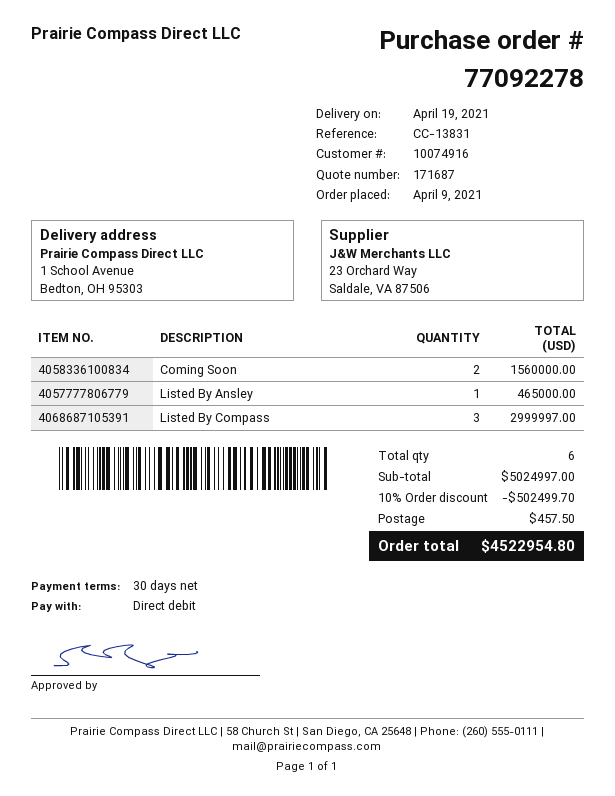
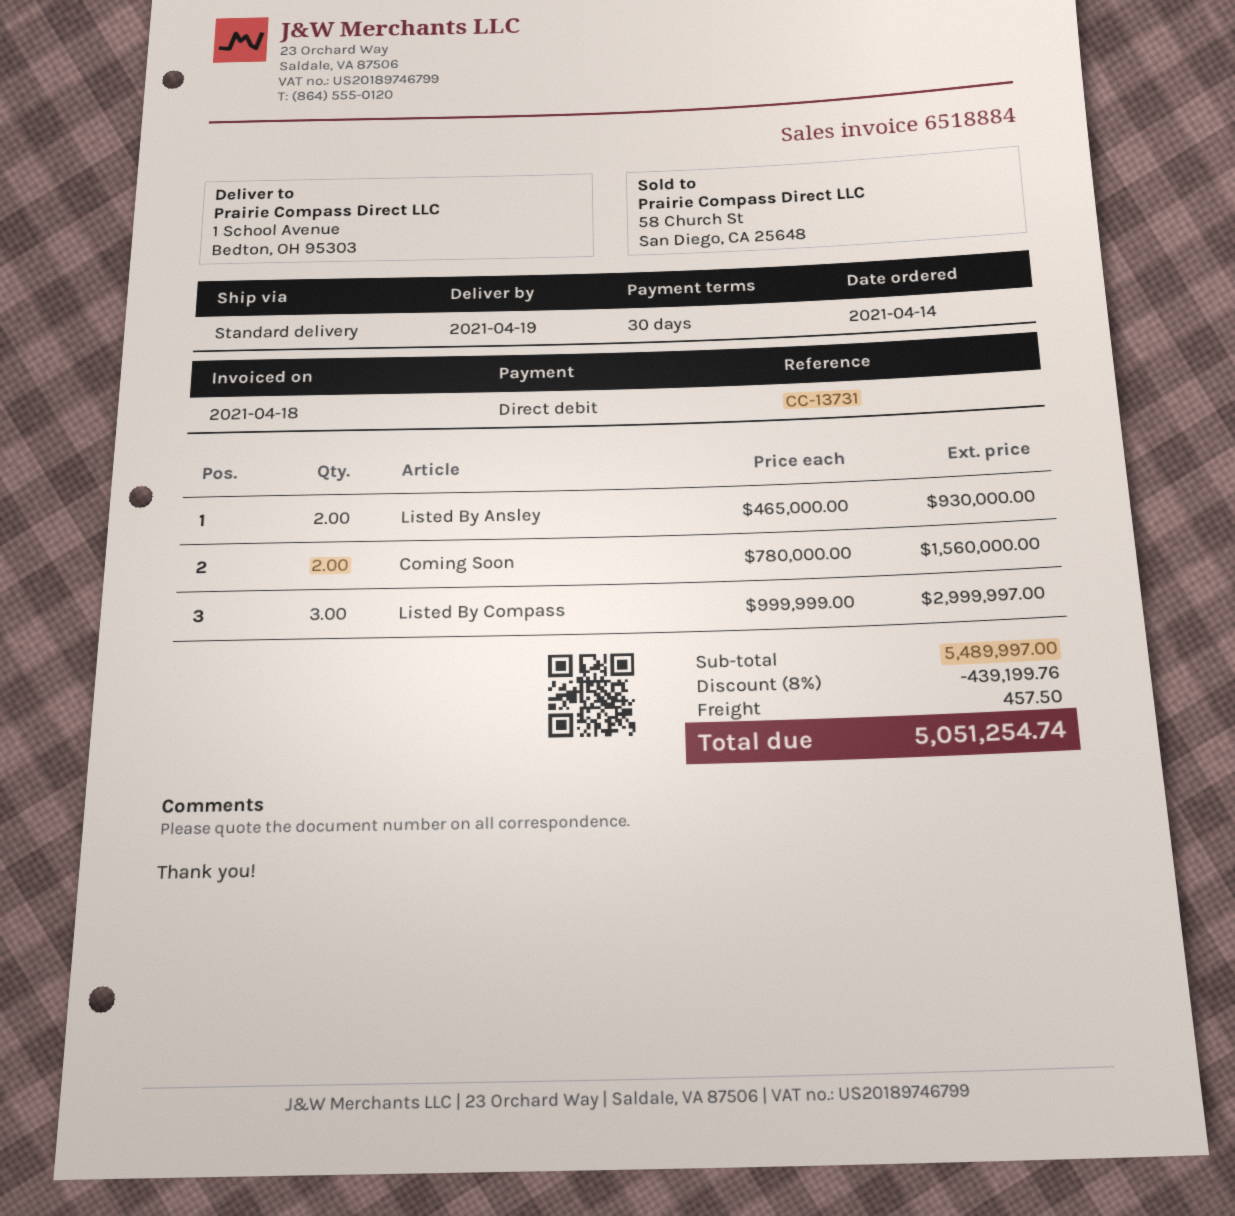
order date: 2021-04-09 -> 2021-04-14
reference: CC-13831 -> CC-13731
Listed By Ansley: 1 for 465000.00 -> 2 for 930000.00
subtotal: 5024997.00 -> 5489997.00
discount: 10% = 502499.70 -> 8% = 439199.76
total: 4522954.80 -> 5051254.74

